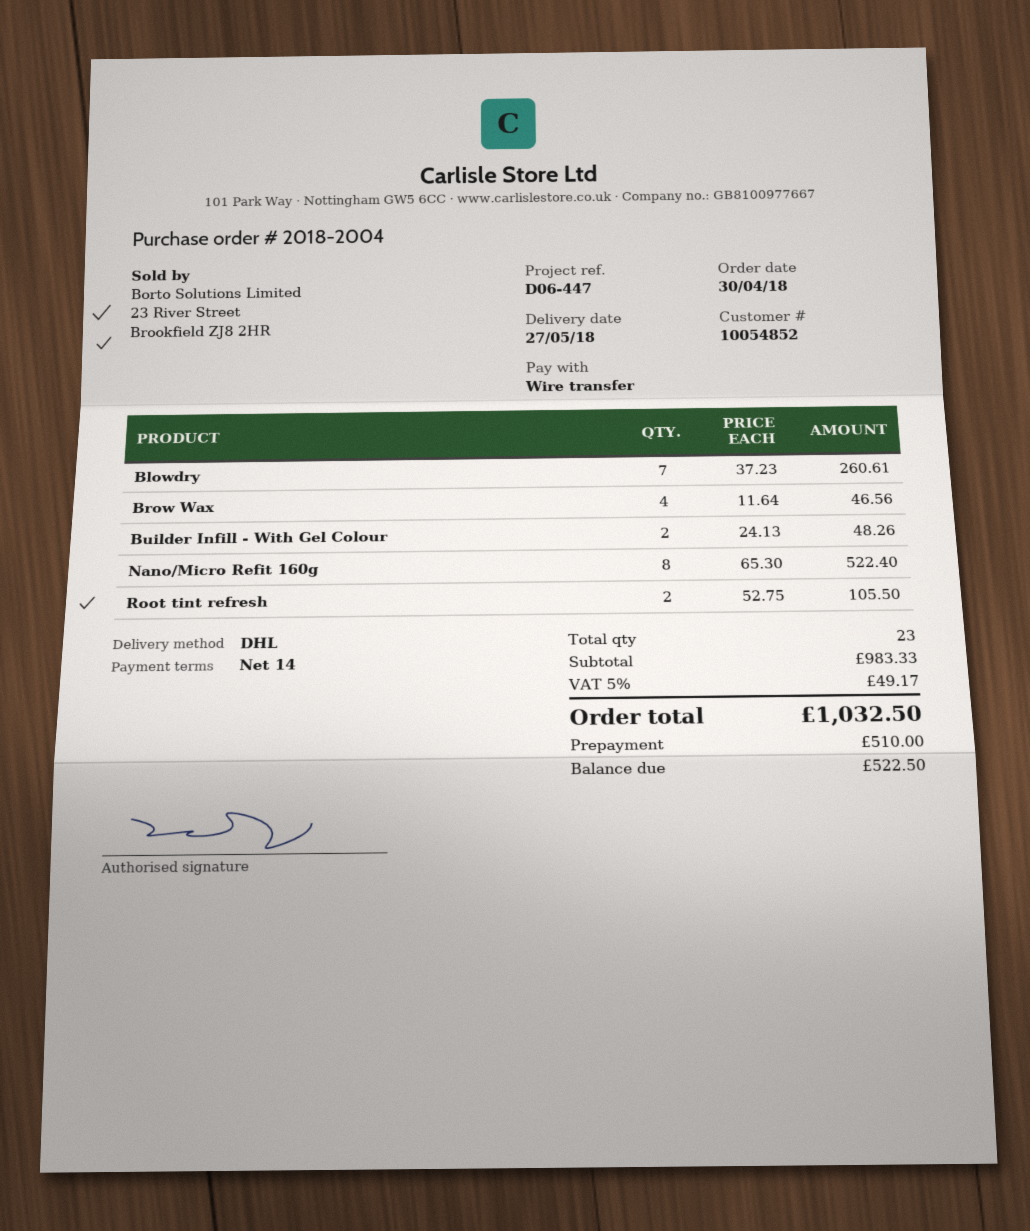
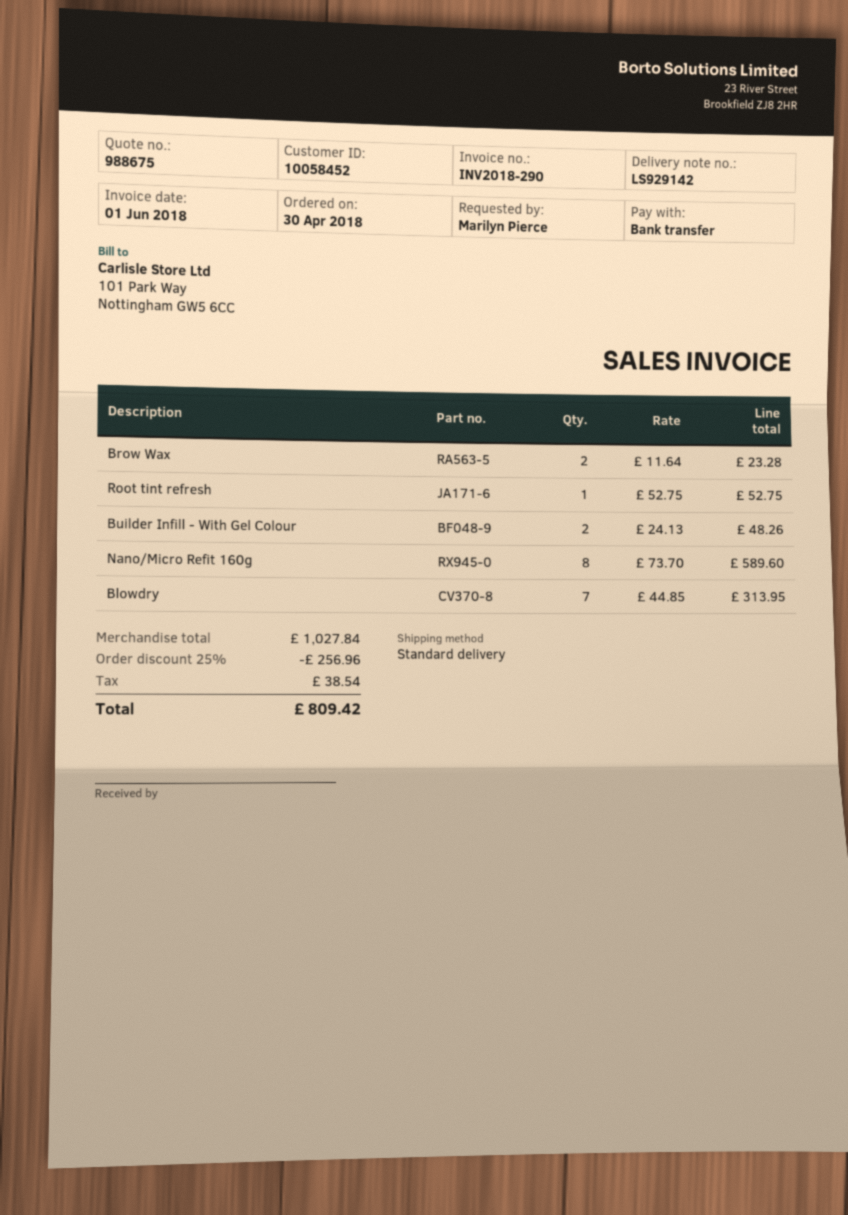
customer number: 10054852 -> 10058452
shipping method: DHL -> standard
Blowdry: 7 x 37.23 = 260.61 -> 7 x 44.85 = 313.95
Brow Wax: 4 x 11.64 = 46.56 -> 2 x 11.64 = 23.28
Nano/Micro Refit 160g: 8 x 65.30 = 522.40 -> 8 x 73.70 = 589.60
Root tint refresh: 2 x 52.75 = 105.50 -> 1 x 52.75 = 52.75
subtotal: 983.33 -> 1027.84
discount: none -> 25% = 256.96
tax: 49.17 -> 38.54
total: 1032.50 -> 809.42

